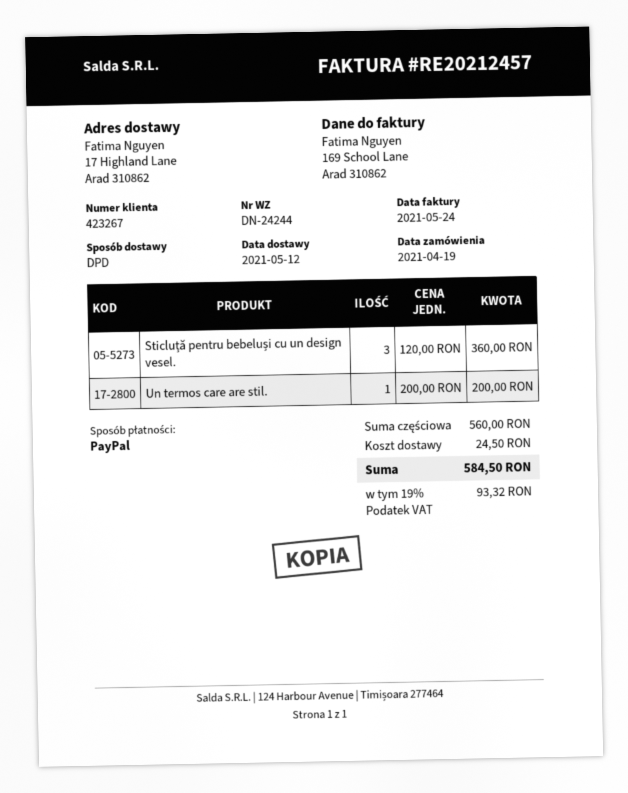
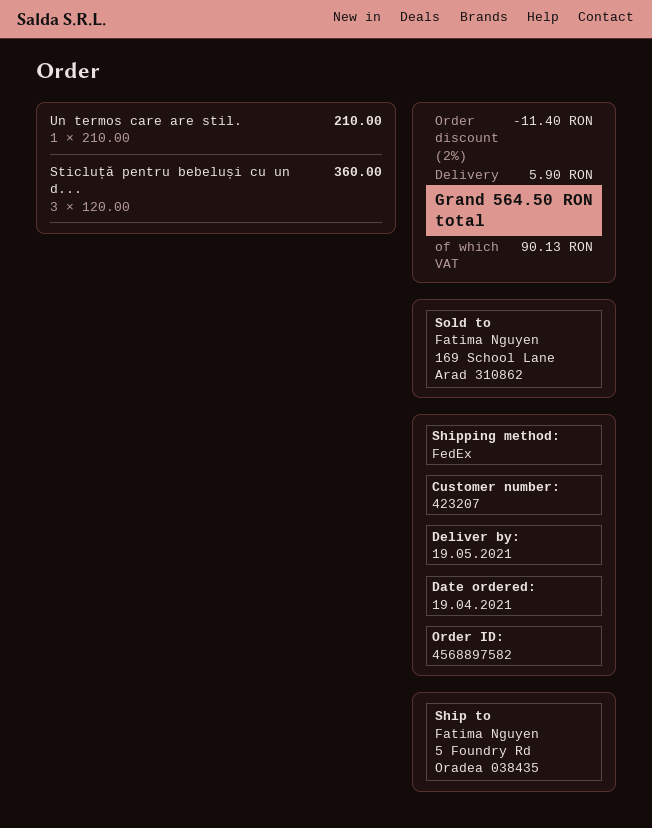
delivery date: 2021-05-12 -> 2021-05-19
customer number: 423267 -> 423207
shipping method: DPD -> FedEx
ship to: 17 Highland Lane, Arad 310862 -> 5 Foundry Rd, Oradea 038435
Un termos care are stil.: 1 x 200.00 = 200.00 -> 1 x 210.00 = 210.00
discount: none -> 2% = 11.40
shipping: 24.50 -> 5.90
tax: 93.32 -> 90.13
total: 584.50 -> 564.50

